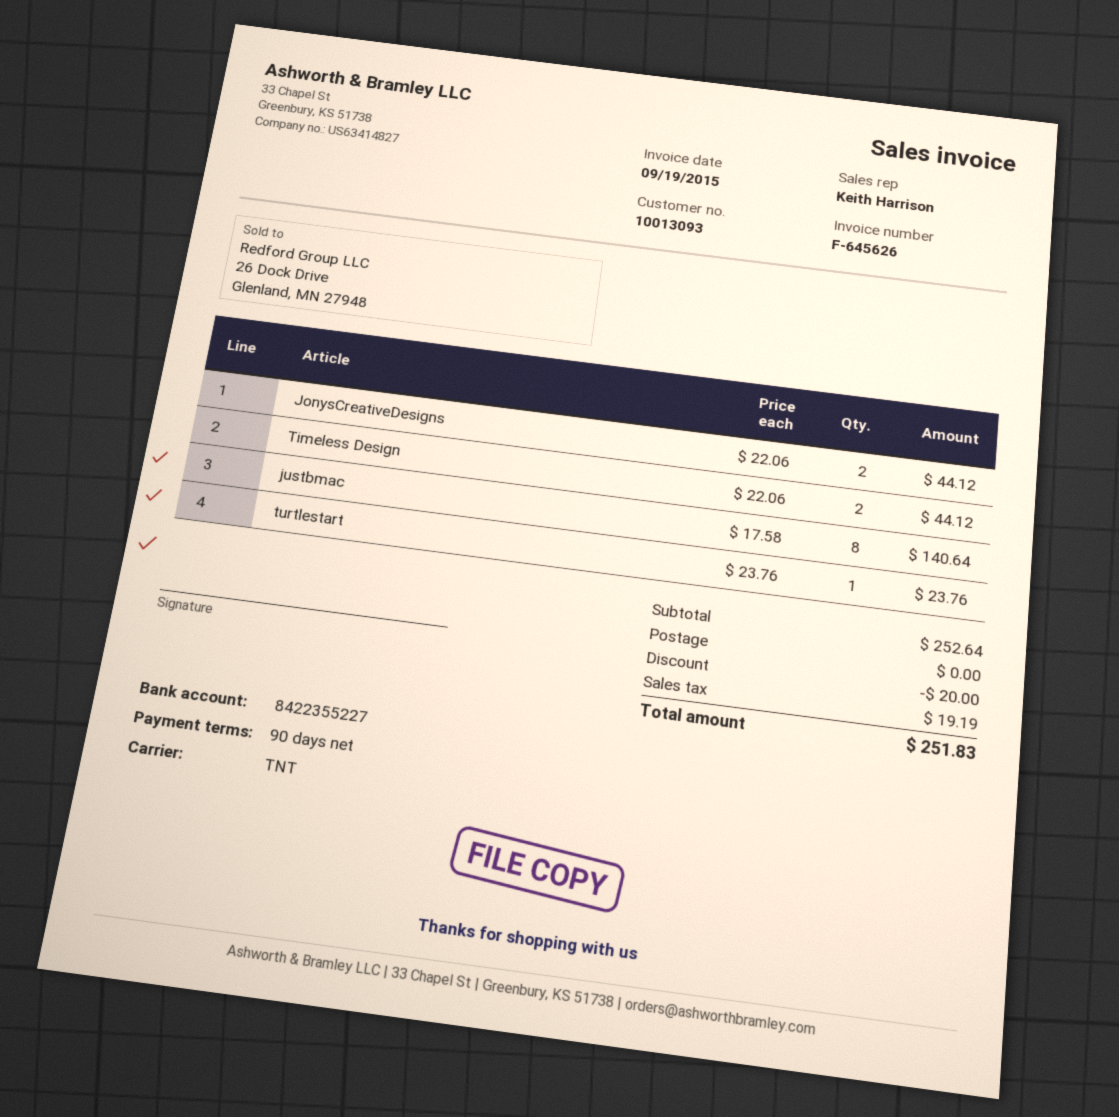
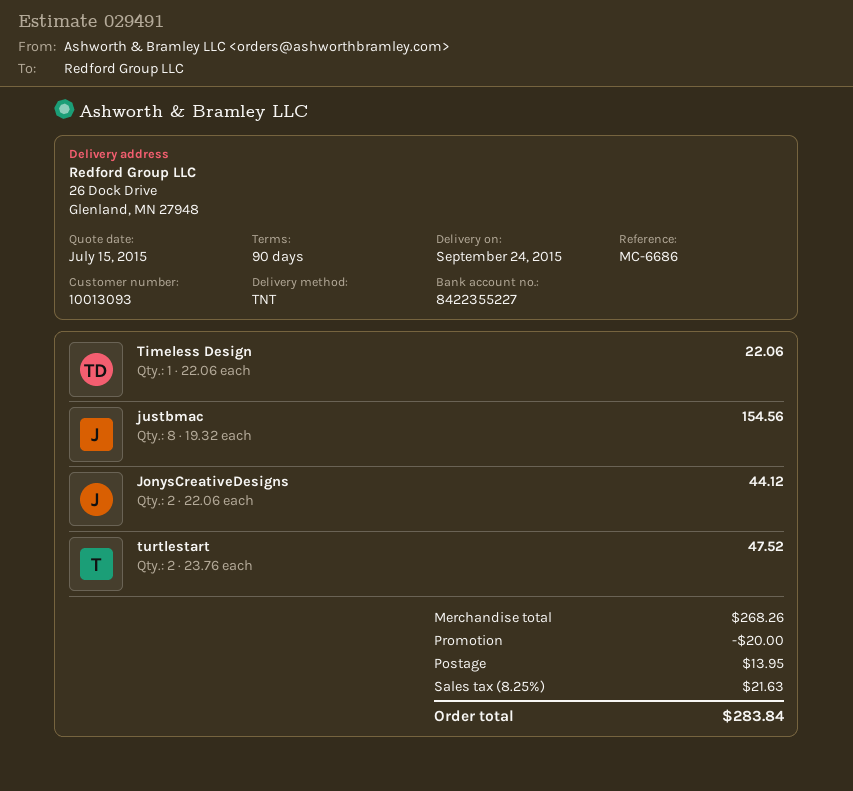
Timeless Design: 2 x 22.06 = 44.12 -> 1 x 22.06 = 22.06
justbmac: 8 x 17.58 = 140.64 -> 8 x 19.32 = 154.56
turtlestart: 1 x 23.76 = 23.76 -> 2 x 23.76 = 47.52
subtotal: 252.64 -> 268.26
shipping: 0.00 -> 13.95
tax: 19.19 -> 21.63
total: 251.83 -> 283.84

